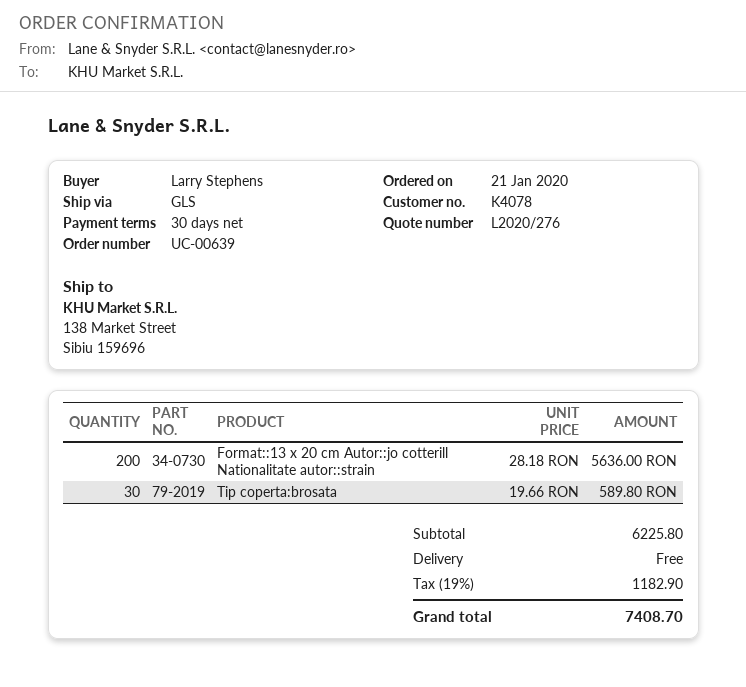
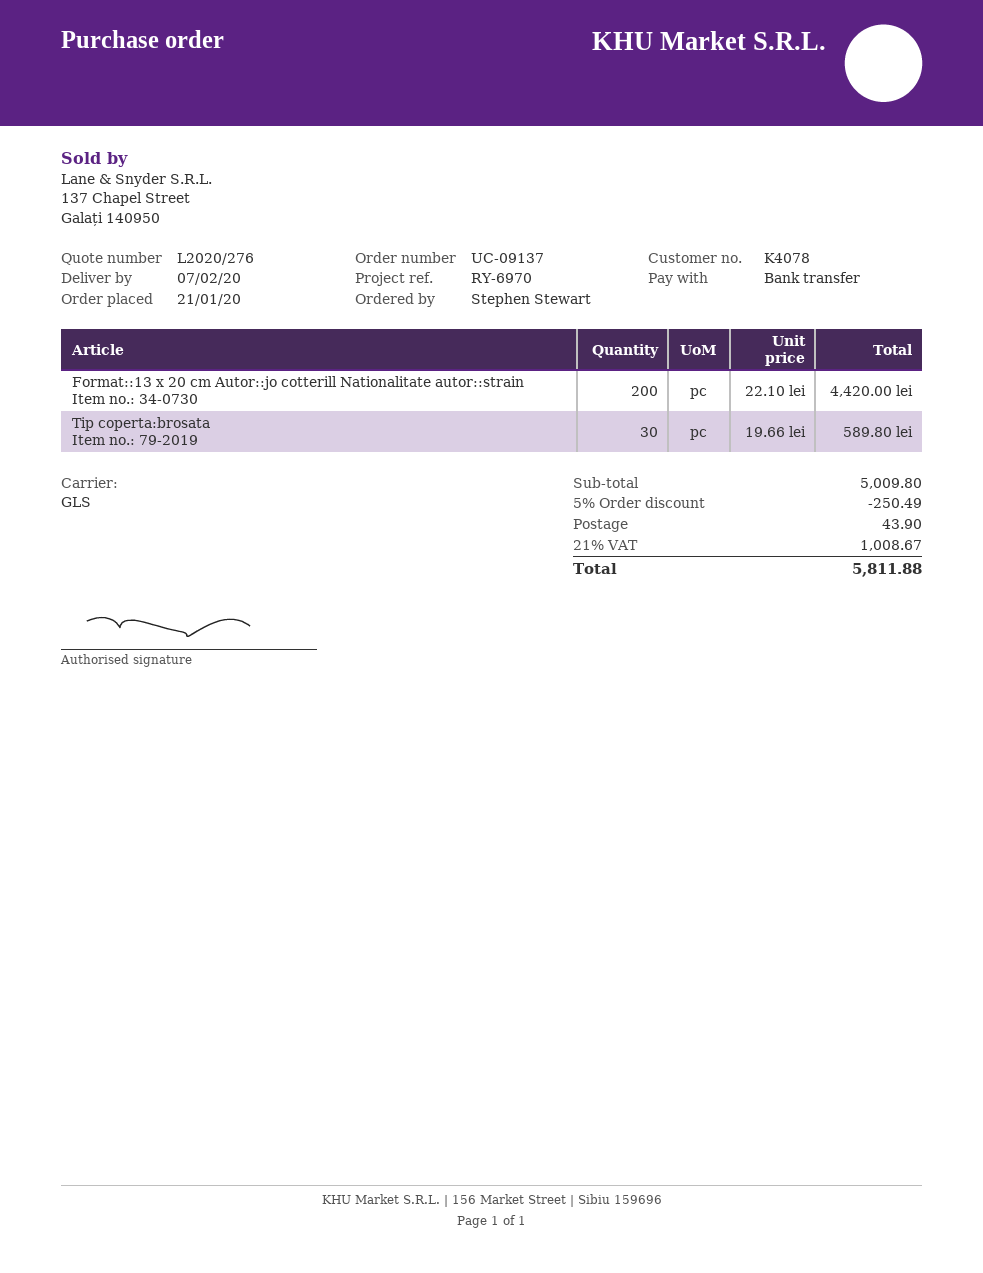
order number: UC-00639 -> UC-09137
ordered by: Larry Stephens -> Stephen Stewart
Format::13 x 20 cm Autor::jo cotterill Nationalitate autor::strain: 200 x 28.18 = 5636.00 -> 200 x 22.10 = 4420.00
subtotal: 6225.80 -> 5009.80
discount: none -> 5% = 250.49
shipping: 0.00 -> 43.90
tax: 19% = 1182.90 -> 21% = 1008.67
total: 7408.70 -> 5811.88

